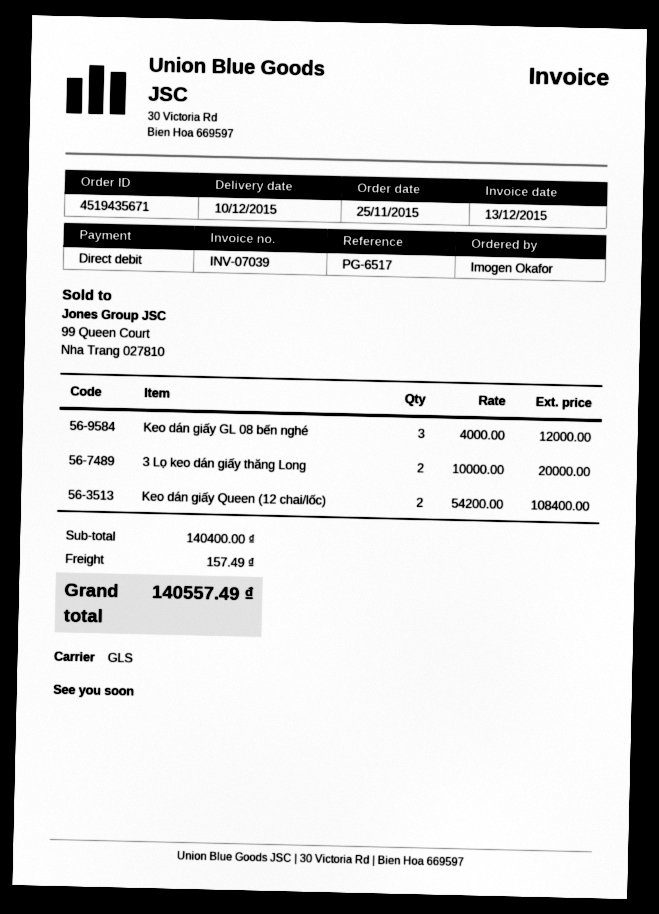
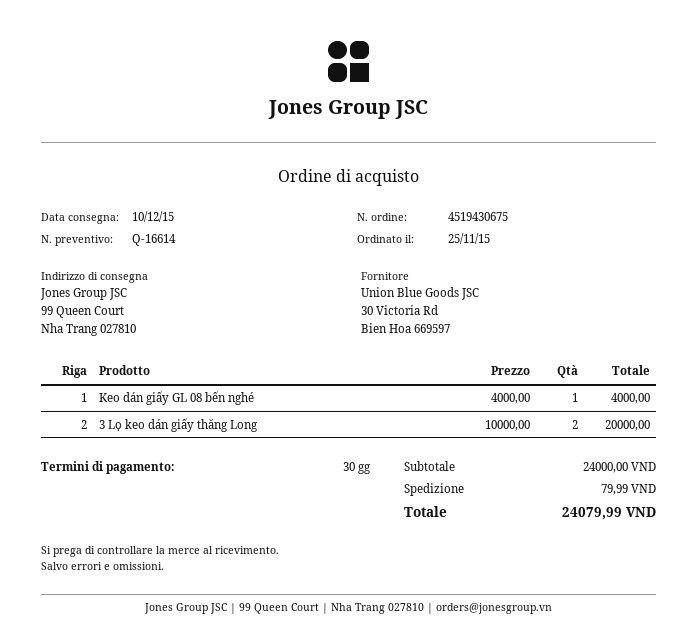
order number: 4519435671 -> 4519430675
Keo dán giấy GL 08 bến nghé: 3 x 4000.00 = 12000.00 -> 1 x 4000.00 = 4000.00
Keo dán giấy Queen (12 chai/lốc): 2 x 54200.00 = 108400.00 -> none
subtotal: 140400.00 -> 24000.00
shipping: 157.49 -> 79.99
total: 140557.49 -> 24079.99

